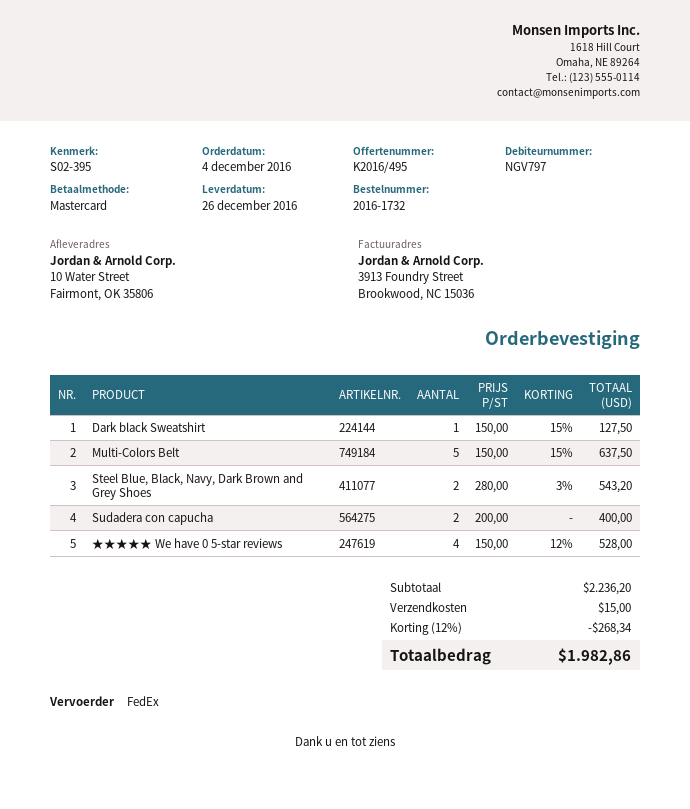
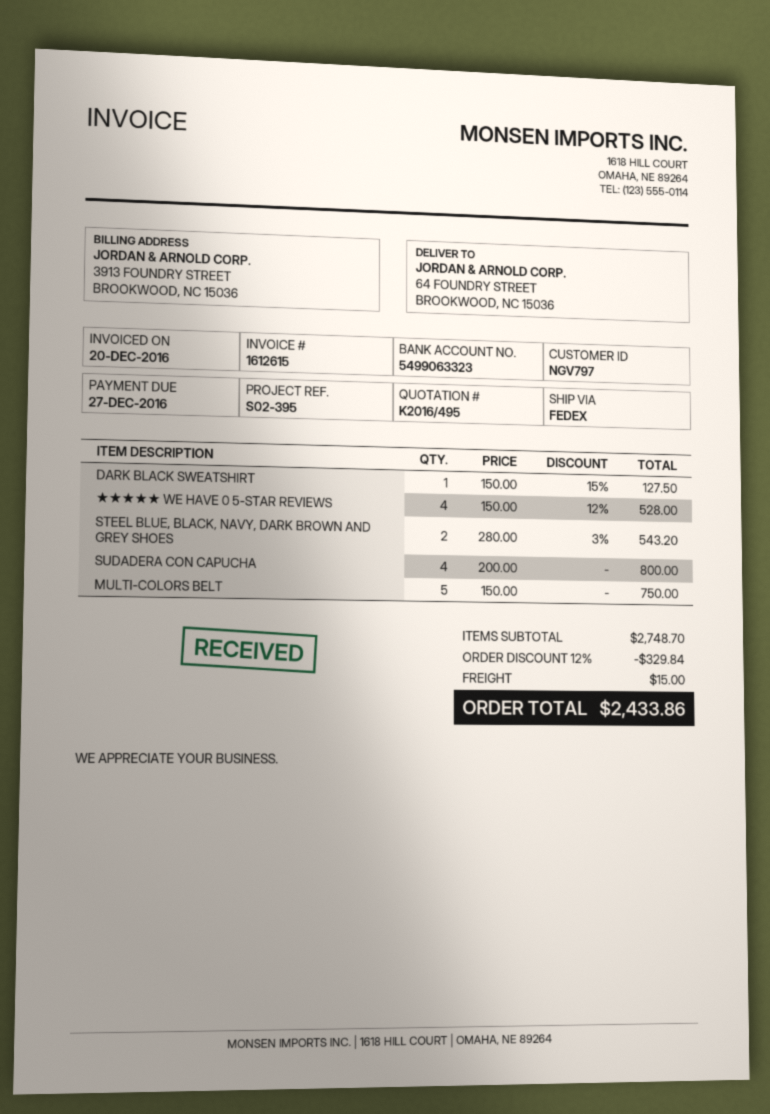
ship to: 10 Water Street, Fairmont, OK 35806 -> 64 FOUNDRY STREET, BROOKWOOD, NC 15036
Multi-Colors Belt: 5 x 150.00 - 15% = 637.50 -> 5 x 150.00 = 750.00
Sudadera con capucha: 2 x 200.00 = 400.00 -> 4 x 200.00 = 800.00
subtotal: 2236.20 -> 2748.70
discount: 12% = 268.34 -> 12% = 329.84
total: 1982.86 -> 2433.86

